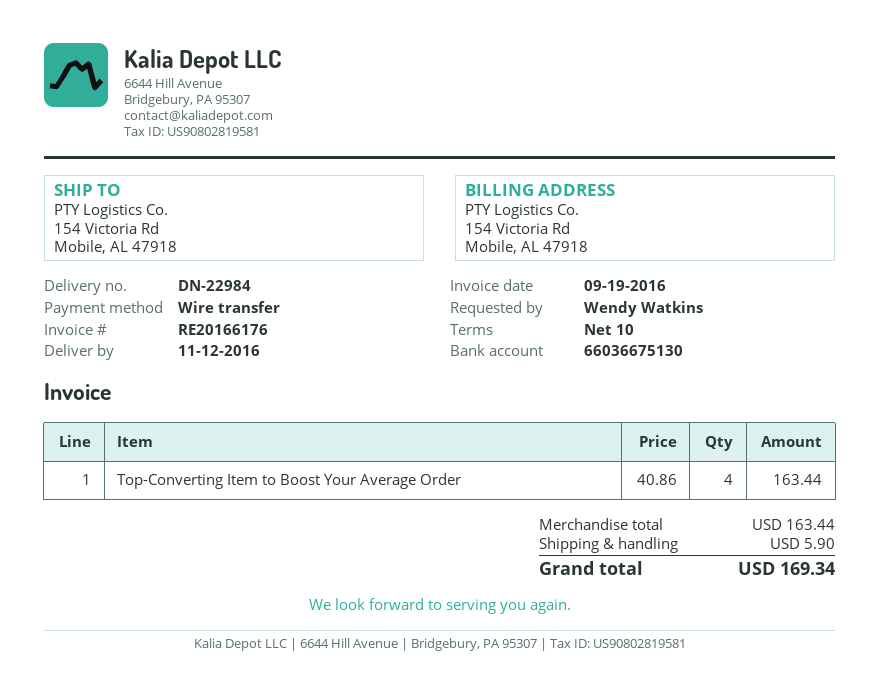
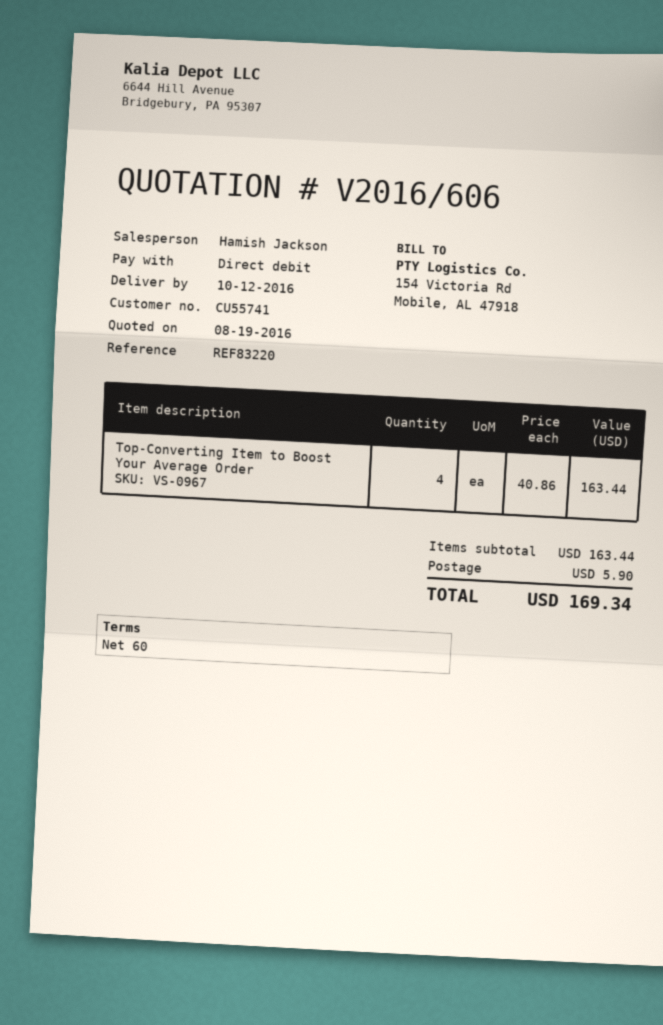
delivery date: 2016-11-12 -> 2016-10-12
payment terms: 10 days -> 60 days
payment method: bank transfer -> direct debit

